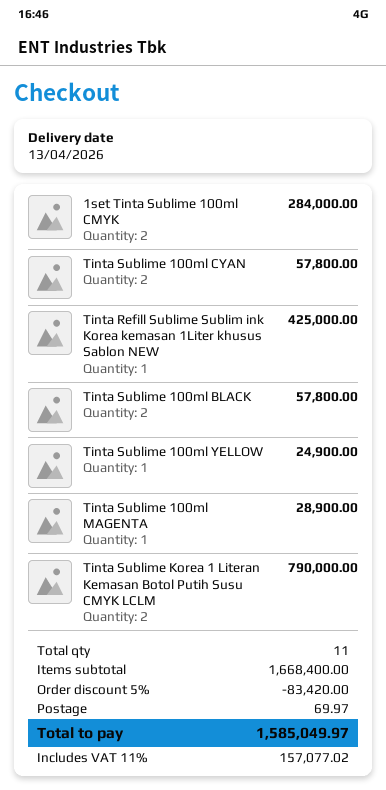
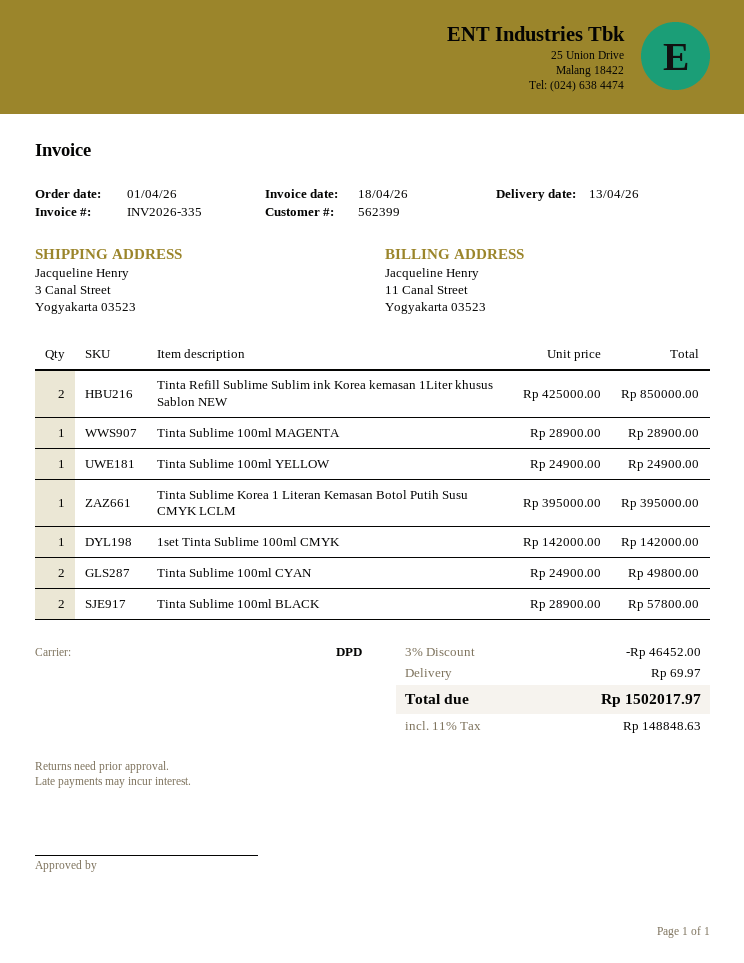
1set Tinta Sublime 100ml CMYK: 2 for 284000.00 -> 1 for 142000.00
Tinta Sublime 100ml CYAN: 2 for 57800.00 -> 2 for 49800.00
Tinta Refill Sublime Sublim ink Korea kemasan 1Liter khusus Sablon NEW: 1 for 425000.00 -> 2 for 850000.00
Tinta Sublime Korea 1 Literan Kemasan Botol Putih Susu CMYK LCLM: 2 for 790000.00 -> 1 for 395000.00
discount: 5% = 83420.00 -> 3% = 46452.00
tax: 11% = 157077.02 -> 11% = 148848.63
total: 1585049.97 -> 1502017.97

